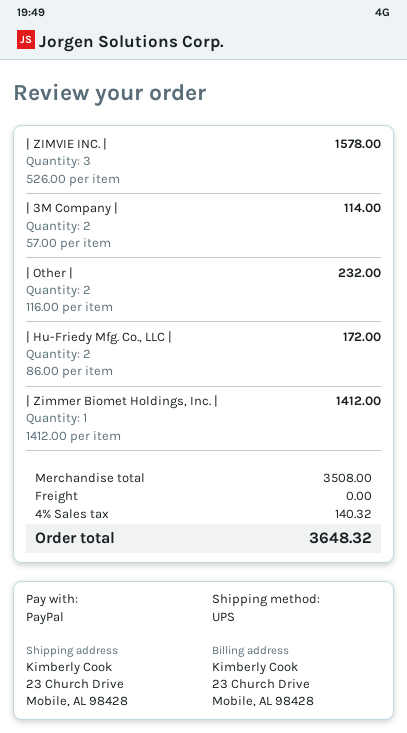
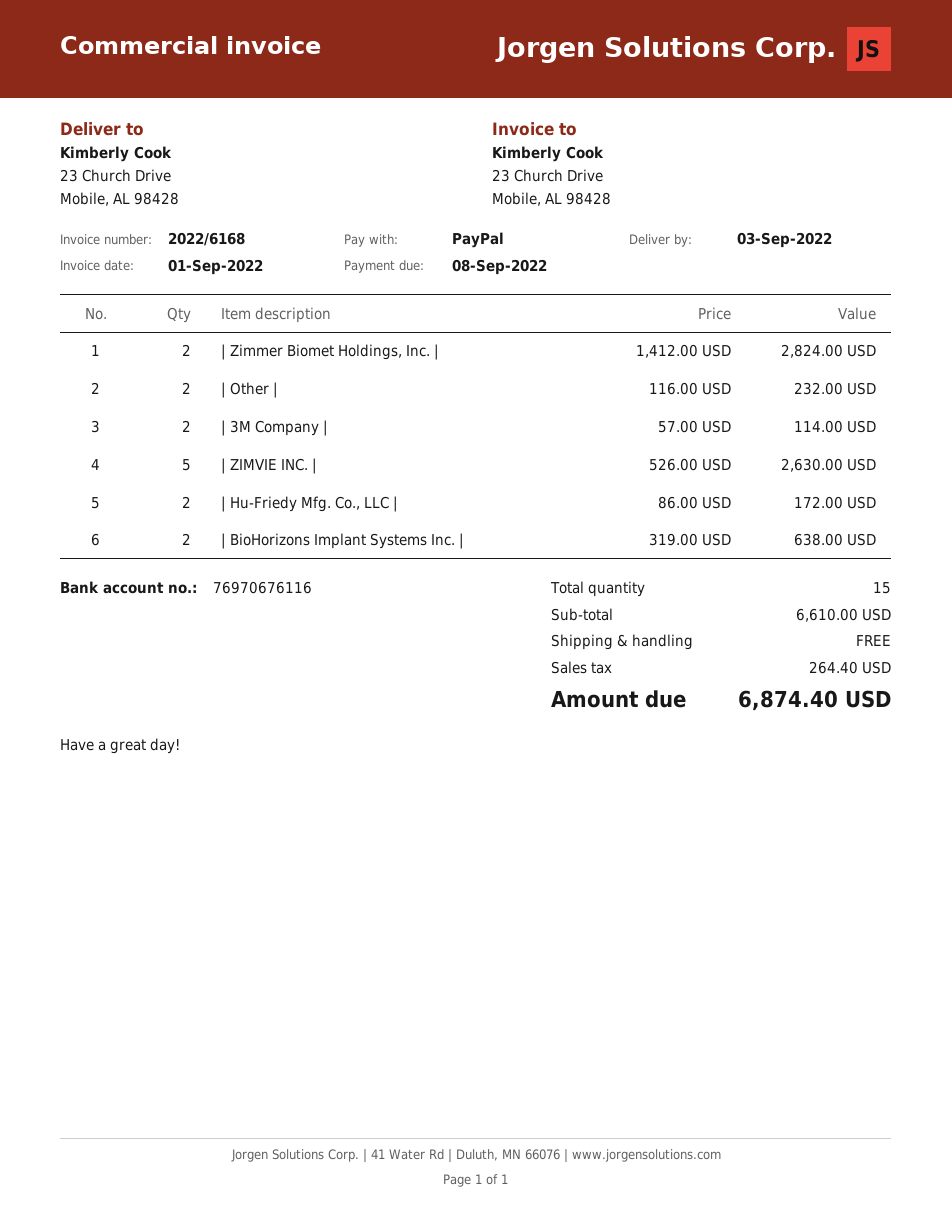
| ZIMVIE INC. |: 3 x 526.00 = 1578.00 -> 5 x 526.00 = 2630.00
| Zimmer Biomet Holdings, Inc. |: 1 x 1412.00 = 1412.00 -> 2 x 1412.00 = 2824.00
| BioHorizons Implant Systems Inc. |: none -> 2 x 319.00 = 638.00
subtotal: 3508.00 -> 6610.00
tax: 140.32 -> 264.40
total: 3648.32 -> 6874.40

